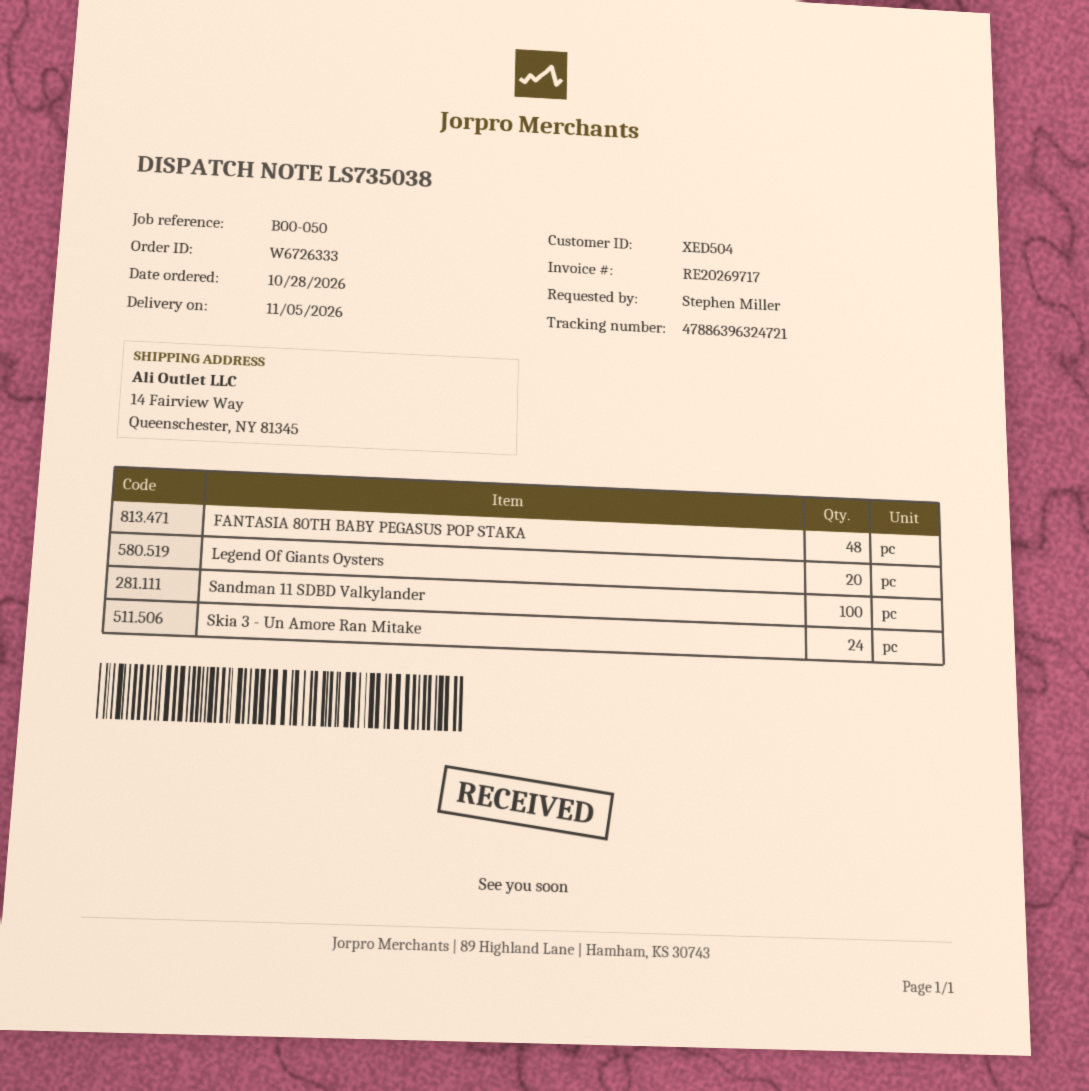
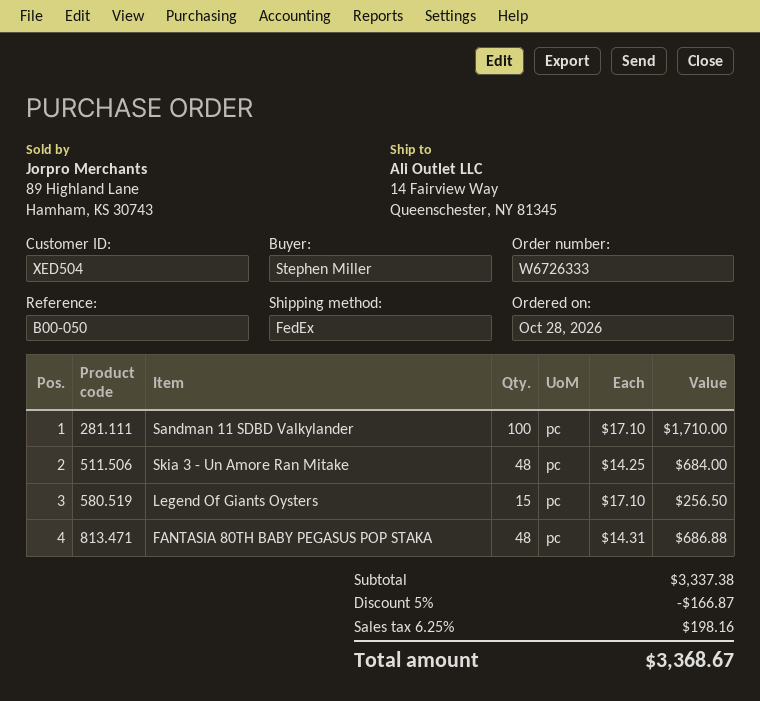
Legend Of Giants Oysters: 20 -> 15
Skia 3 - Un Amore Ran Mitake: 24 -> 48

